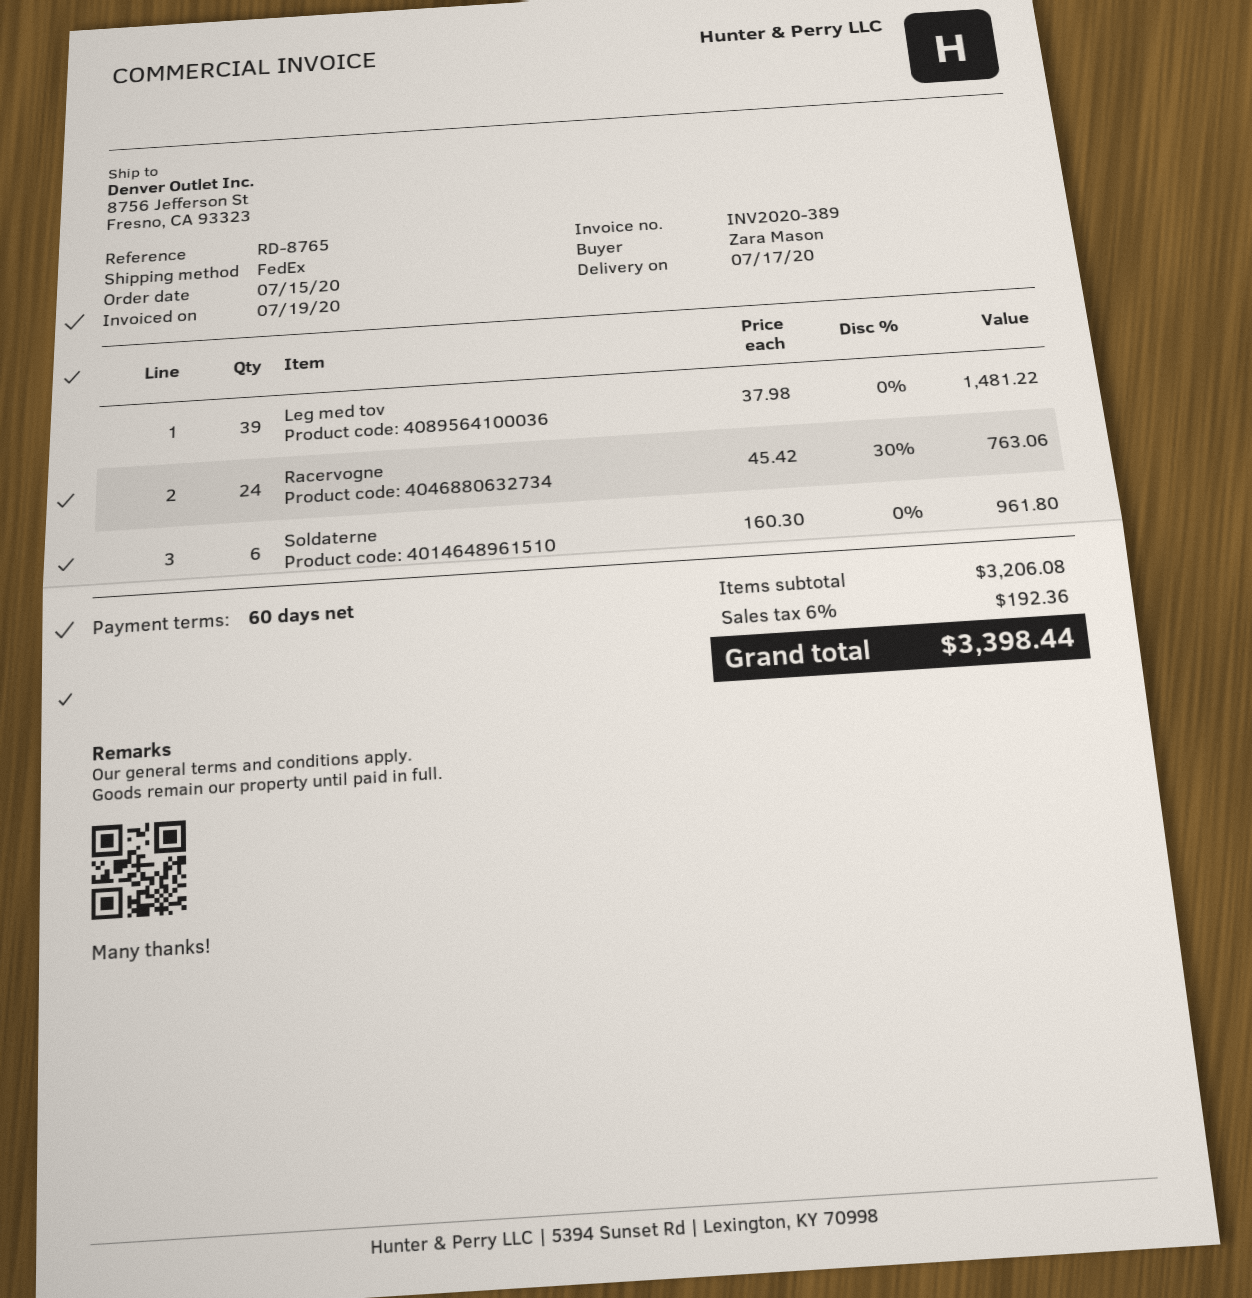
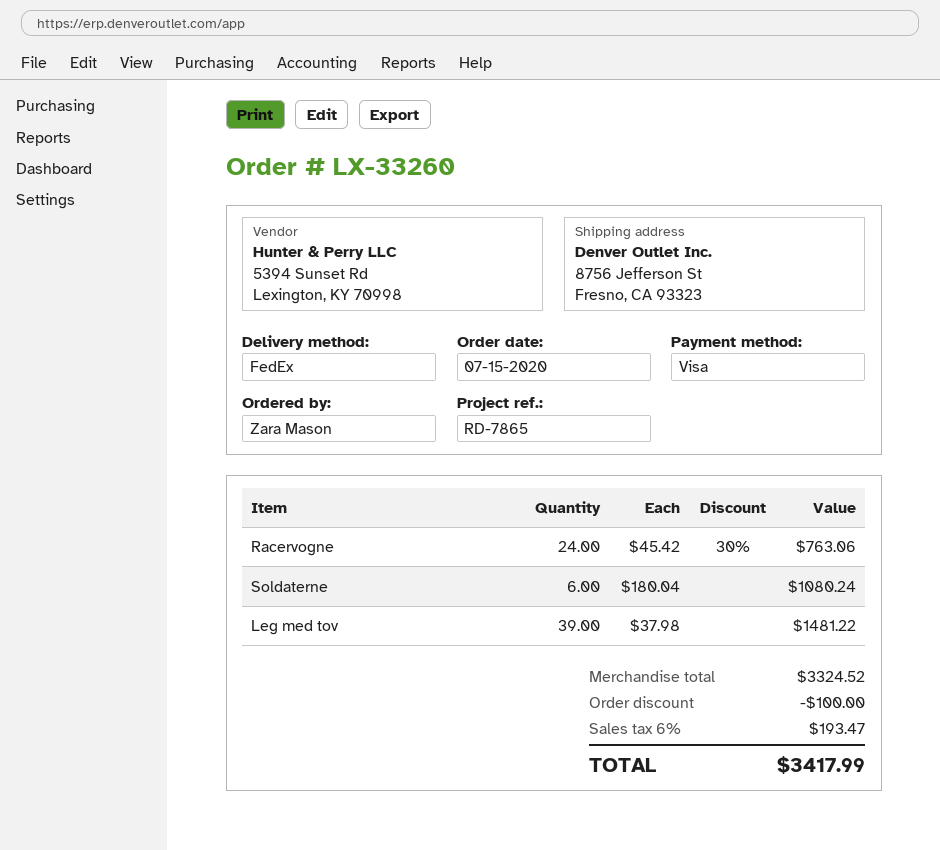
reference: RD-8765 -> RD-7865
Soldaterne: 6 x 160.30 = 961.80 -> 6 x 180.04 = 1080.24
subtotal: 3206.08 -> 3324.52
discount: none -> 100.00
tax: 6% = 192.36 -> 6% = 193.47
total: 3398.44 -> 3417.99

